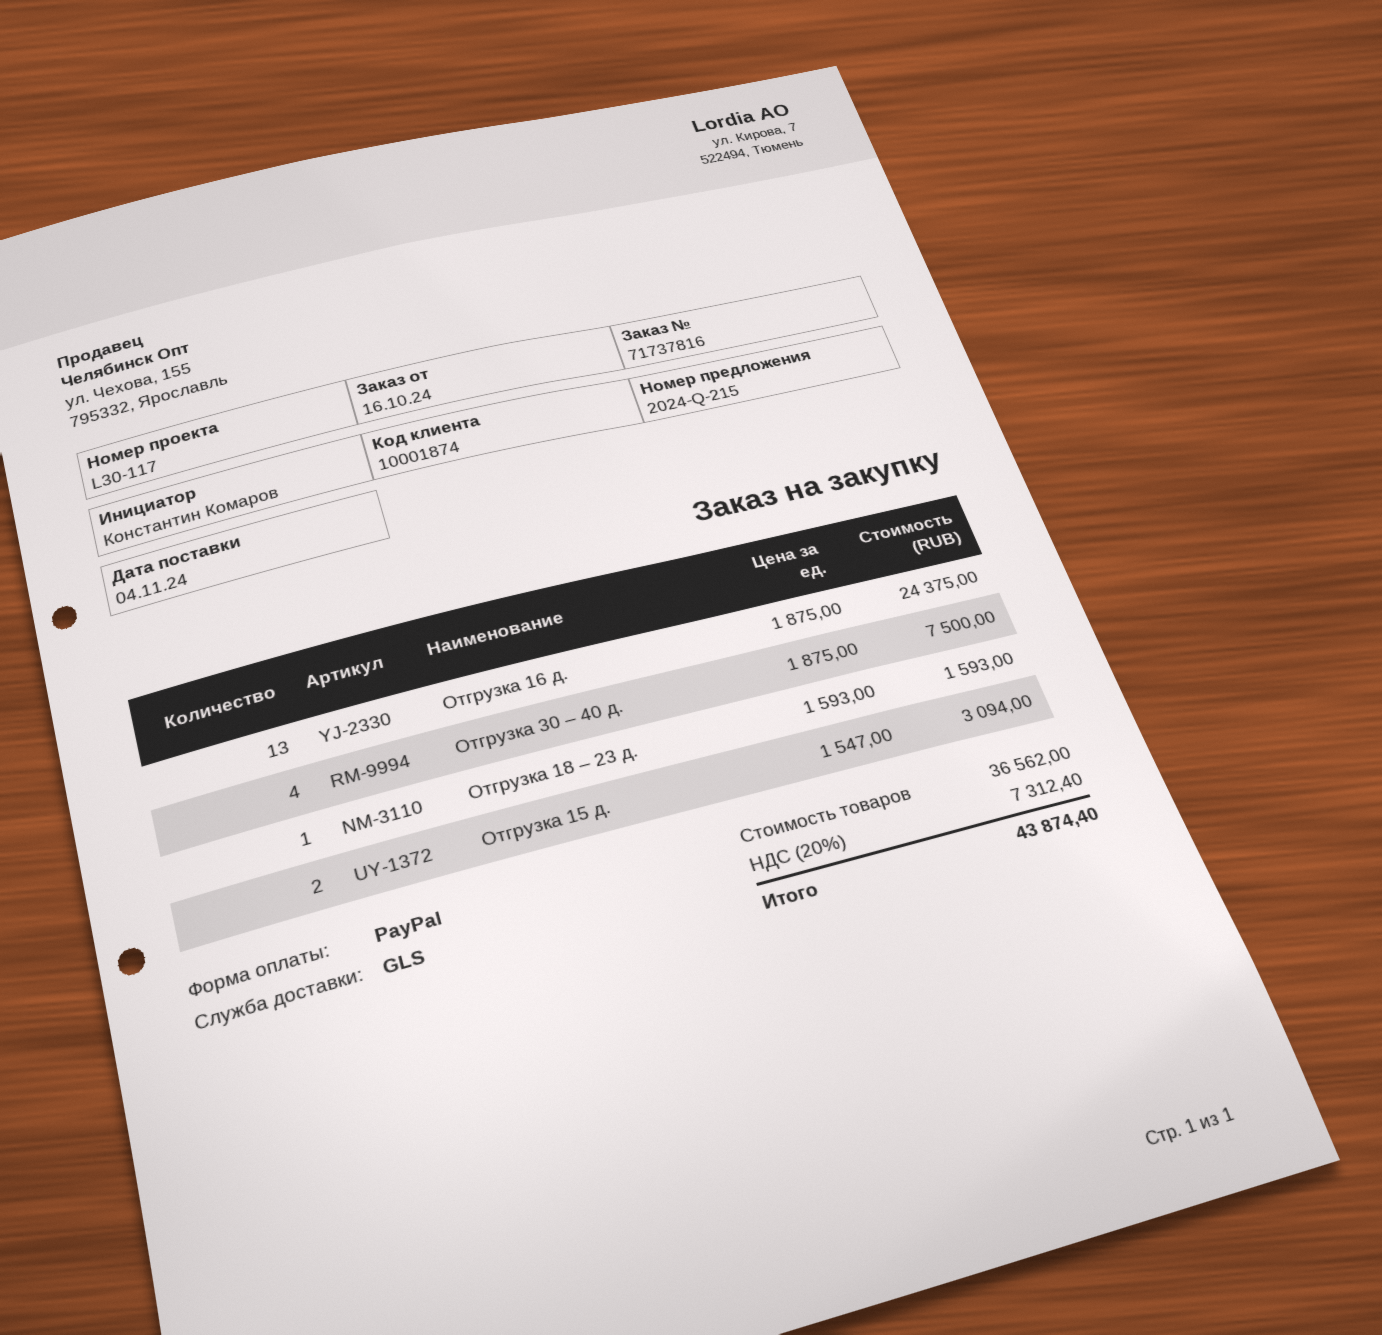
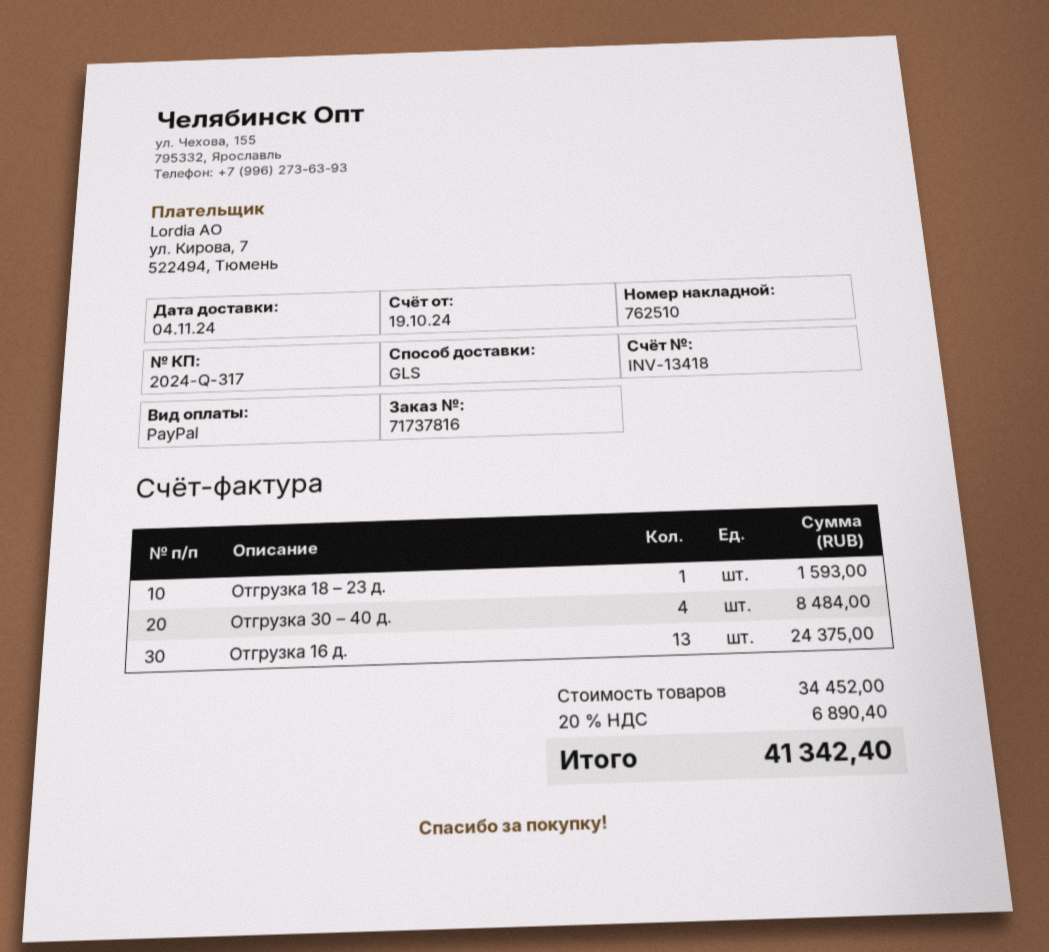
quote number: 2024-Q-215 -> 2024-Q-317
Отгрузка 30 – 40 д.: 4 for 7500.00 -> 4 for 8484.00
Отгрузка 15 д.: 2 for 3094.00 -> none
subtotal: 36562.00 -> 34452.00
tax: 20% = 7312.40 -> 20% = 6890.40
total: 43874.40 -> 41342.40

